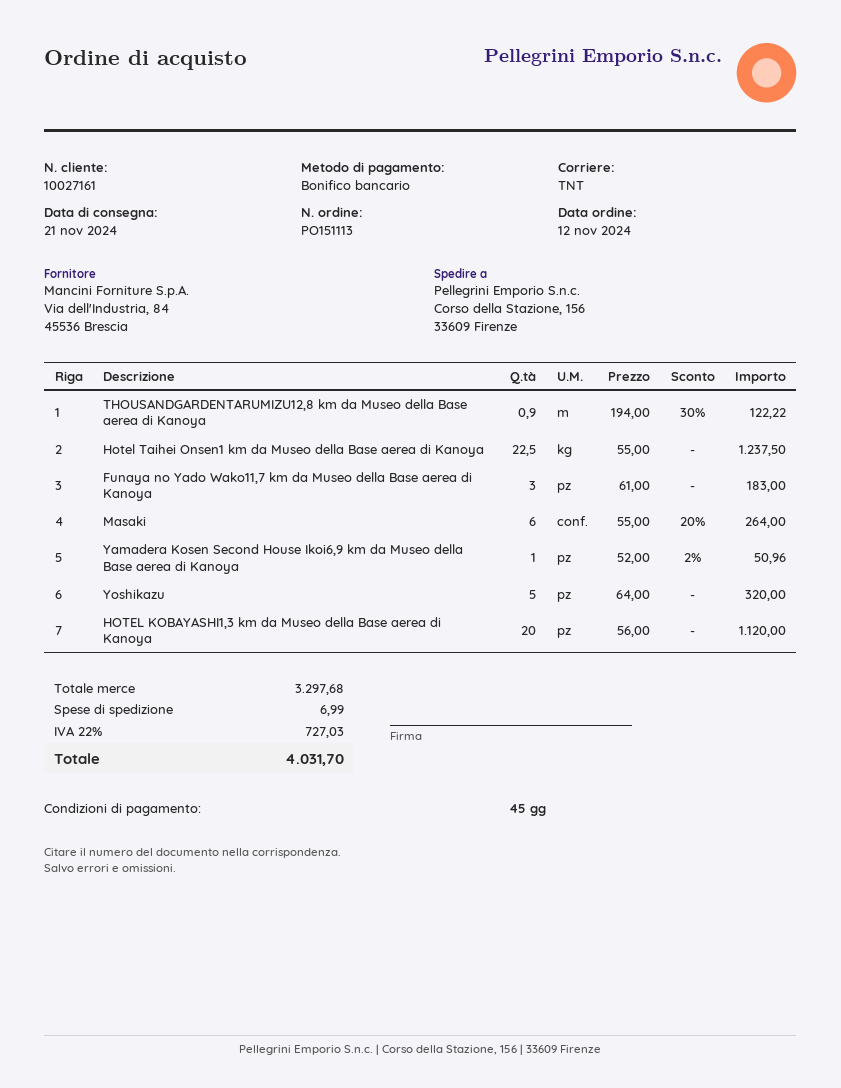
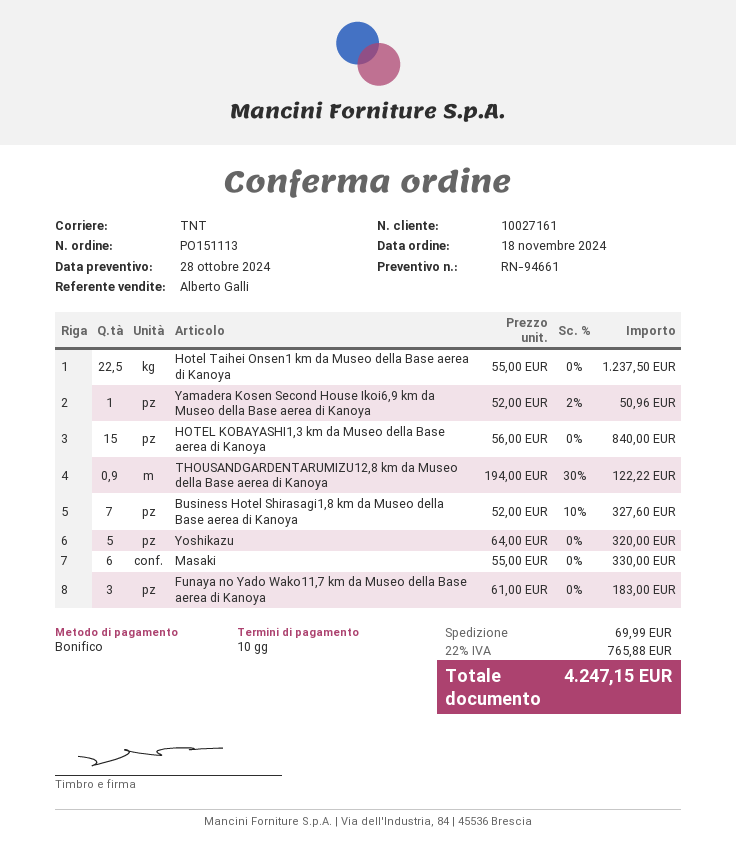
order date: 2024-11-12 -> 2024-11-18
payment terms: 45 days -> 10 days
Masaki: 6 x 55.00 - 20% = 264.00 -> 6 x 55.00 = 330.00
HOTEL KOBAYASHI1,3 km da Museo della Base aerea di Kanoya: 20 x 56.00 = 1120.00 -> 15 x 56.00 = 840.00
Business Hotel Shirasagi1,8 km da Museo della Base aerea di Kanoya: none -> 7 x 52.00 - 10% = 327.60
shipping: 6.99 -> 69.99
tax: 22% = 727.03 -> 22% = 765.88
total: 4031.70 -> 4247.15

